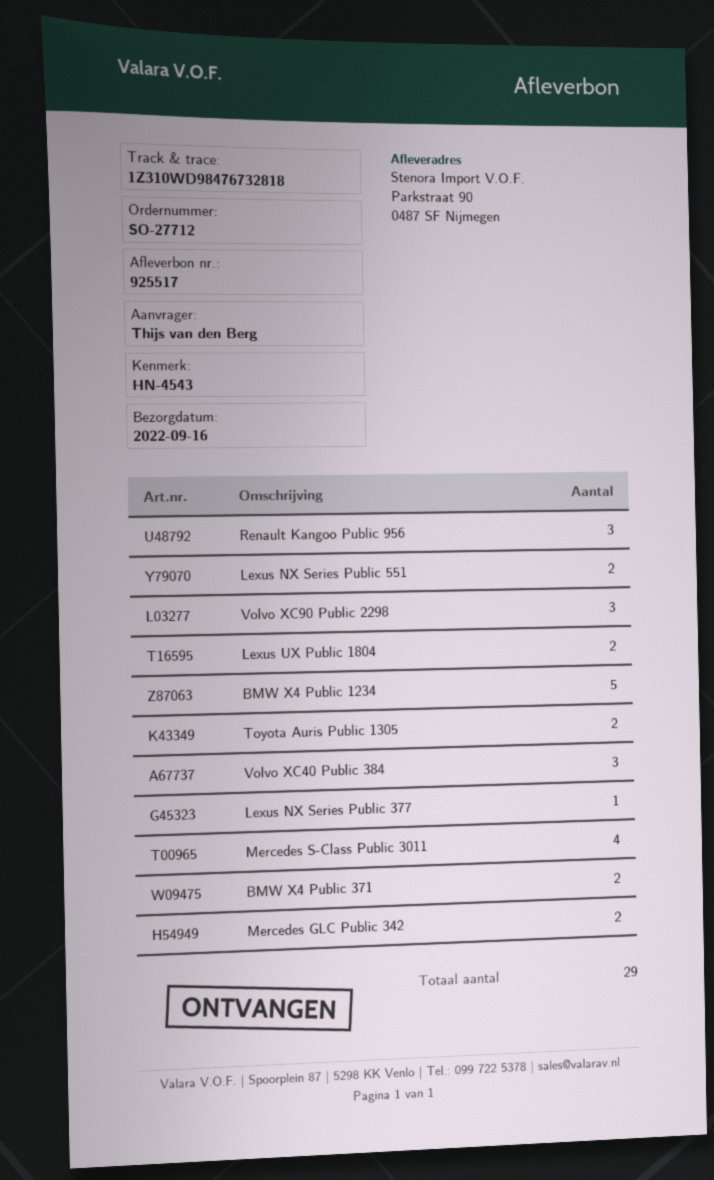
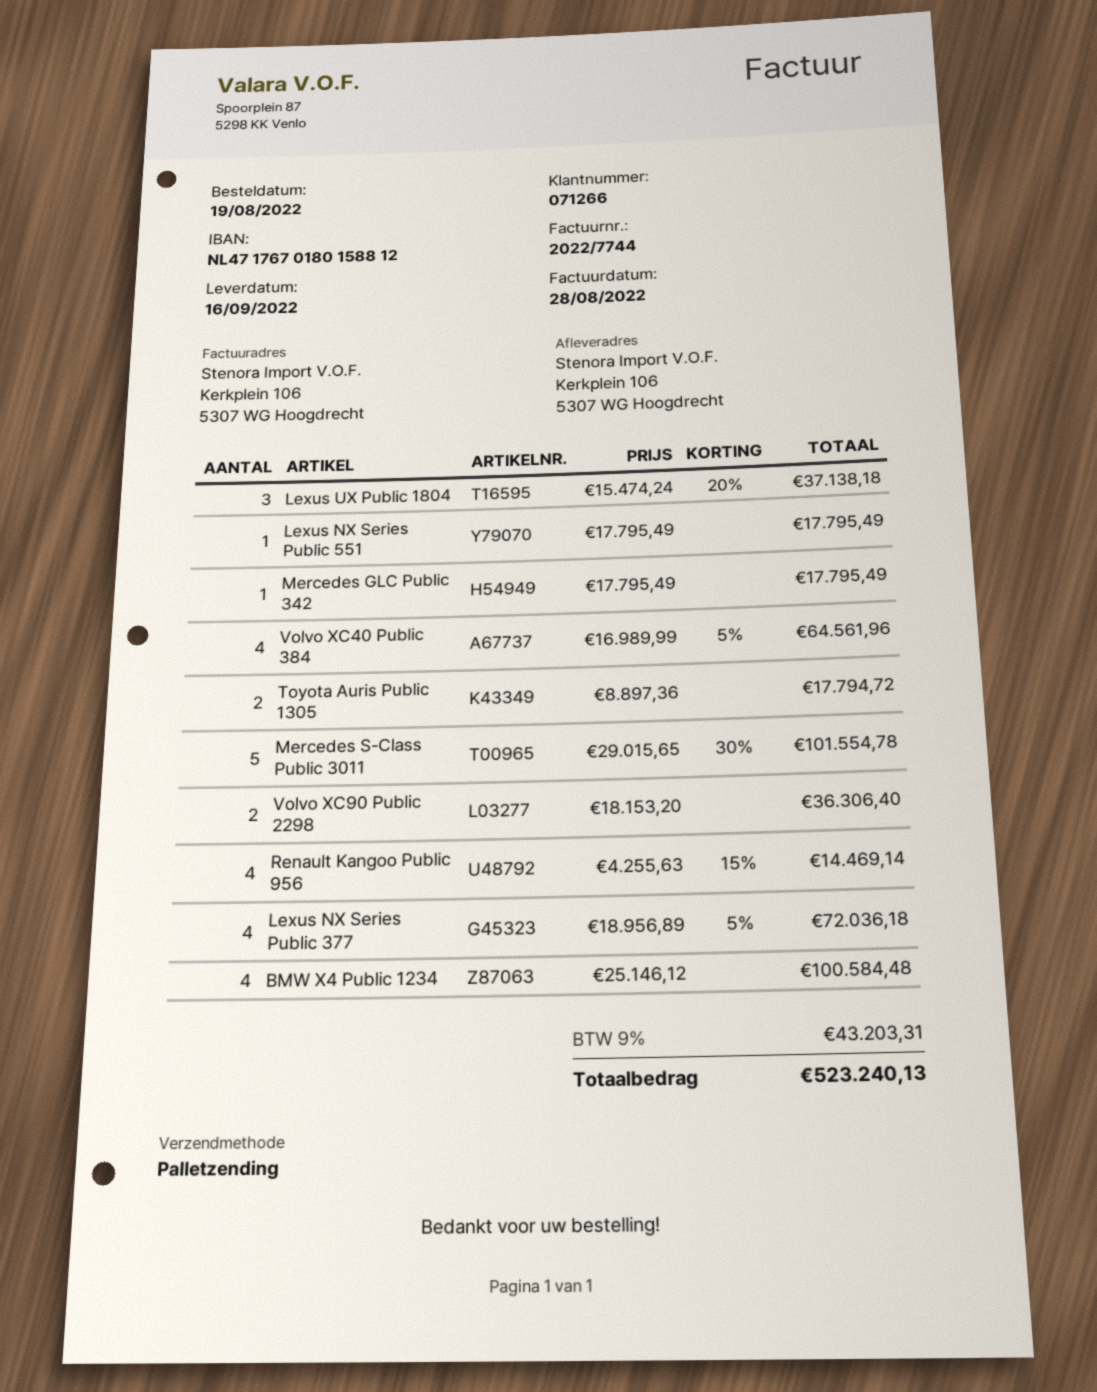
ship to: Parkstraat 90, 0487 SF Nijmegen -> Kerkplein 106, 5307 WG Hoogdrecht
Renault Kangoo Public 956: 3 -> 4
Lexus NX Series Public 551: 2 -> 1
Volvo XC90 Public 2298: 3 -> 2
Lexus UX Public 1804: 2 -> 3
BMW X4 Public 1234: 5 -> 4
Volvo XC40 Public 384: 3 -> 4
Lexus NX Series Public 377: 1 -> 4
Mercedes S-Class Public 3011: 4 -> 5
BMW X4 Public 371: 2 -> none
Mercedes GLC Public 342: 2 -> 1

